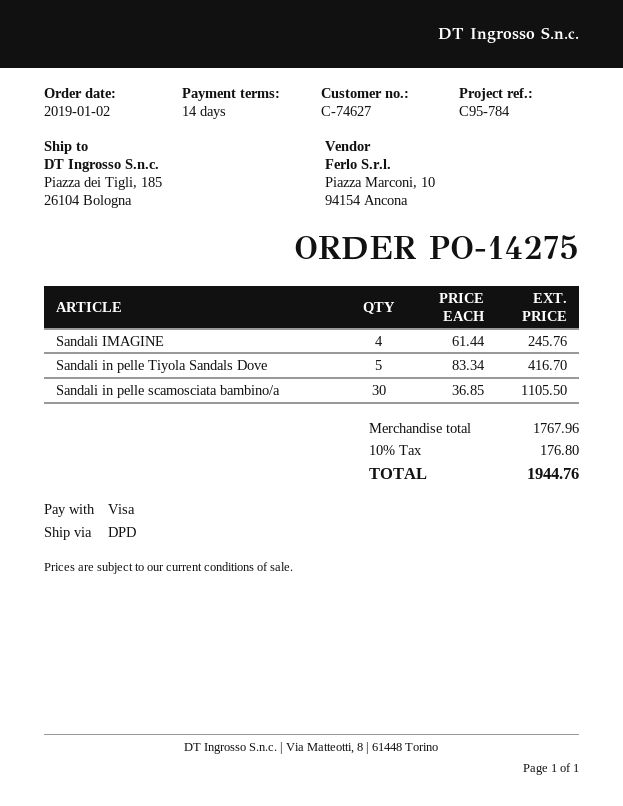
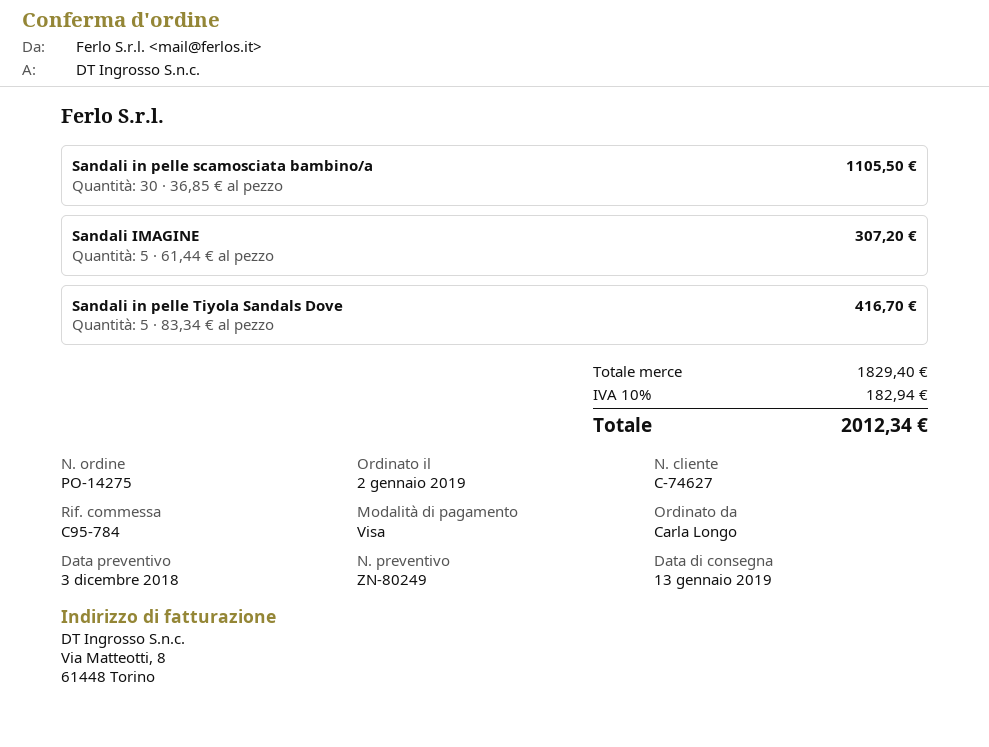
Sandali IMAGINE: 4 x 61.44 = 245.76 -> 5 x 61.44 = 307.20
subtotal: 1767.96 -> 1829.40
tax: 10% = 176.80 -> 10% = 182.94
total: 1944.76 -> 2012.34

